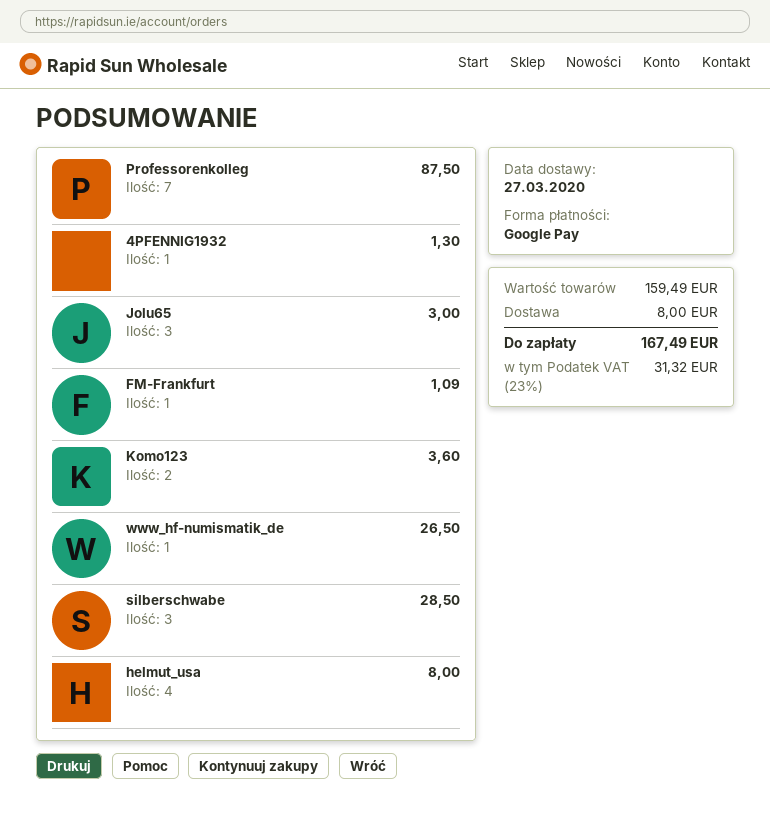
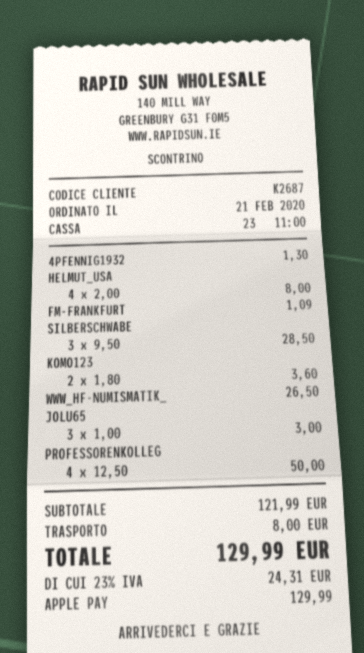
payment method: Google Pay -> Apple Pay
Professorenkolleg: 7 for 87.50 -> 4 for 50.00
subtotal: 159.49 -> 121.99
tax: 23% = 31.32 -> 23% = 24.31
total: 167.49 -> 129.99

